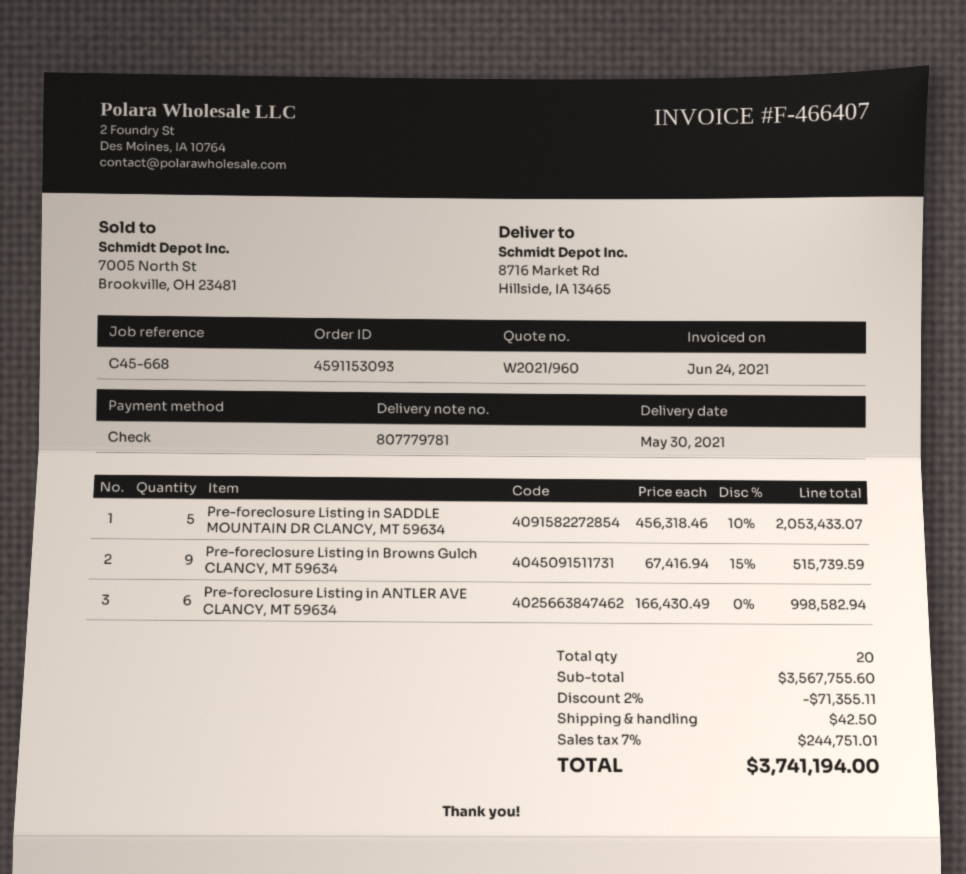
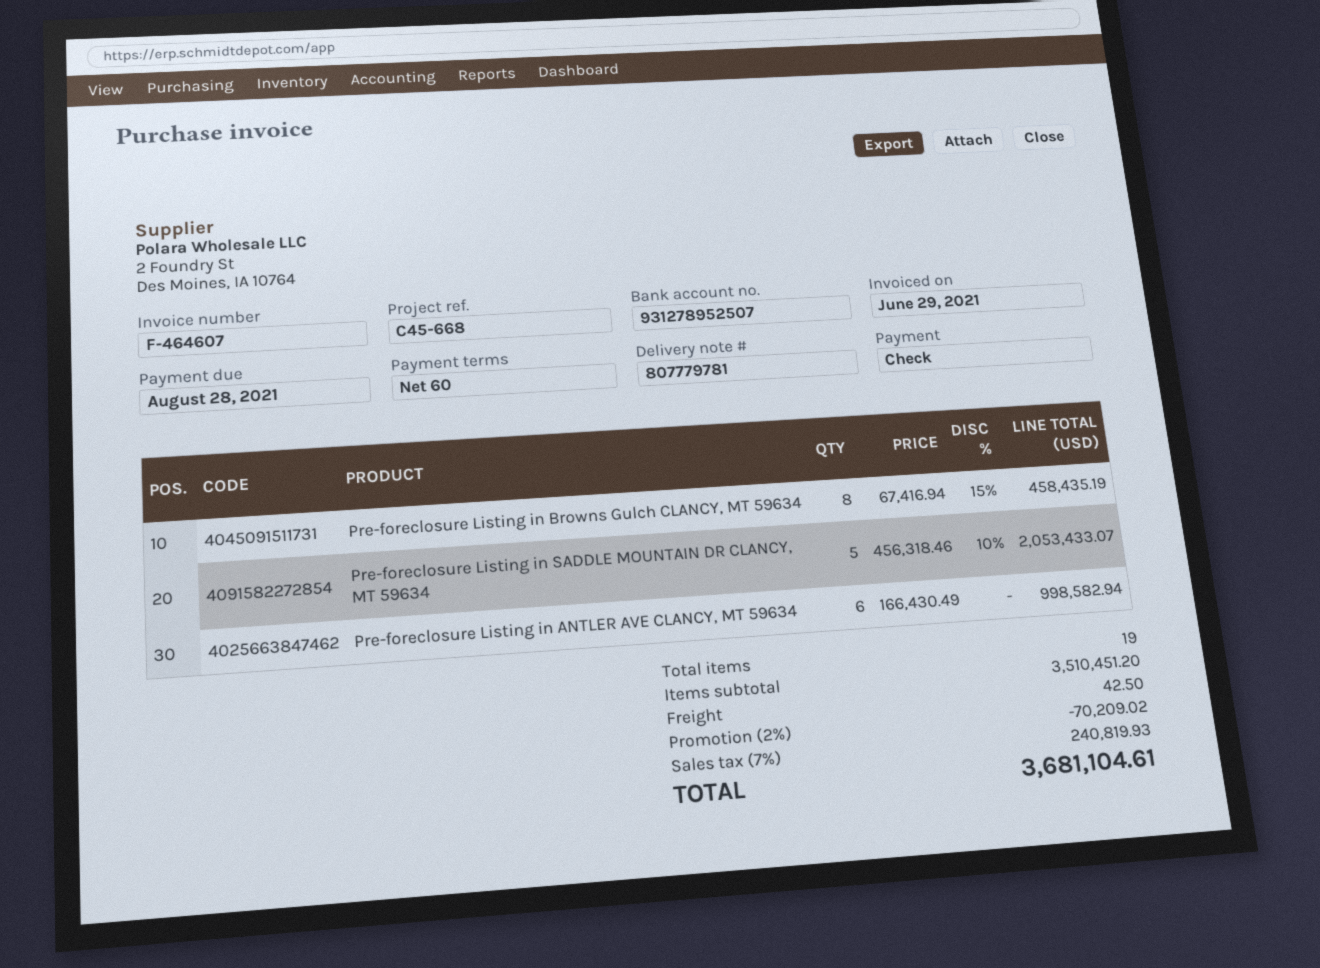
invoice number: F-466407 -> F-464607
invoice date: 2021-06-24 -> 2021-06-29
Pre-foreclosure Listing in Browns Gulch CLANCY, MT 59634: 9 x 67416.94 - 15% = 515739.59 -> 8 x 67416.94 - 15% = 458435.19
total quantity: 20 -> 19
subtotal: 3567755.60 -> 3510451.20
discount: 2% = 71355.11 -> 2% = 70209.02
tax: 7% = 244751.01 -> 7% = 240819.93
total: 3741194.00 -> 3681104.61

